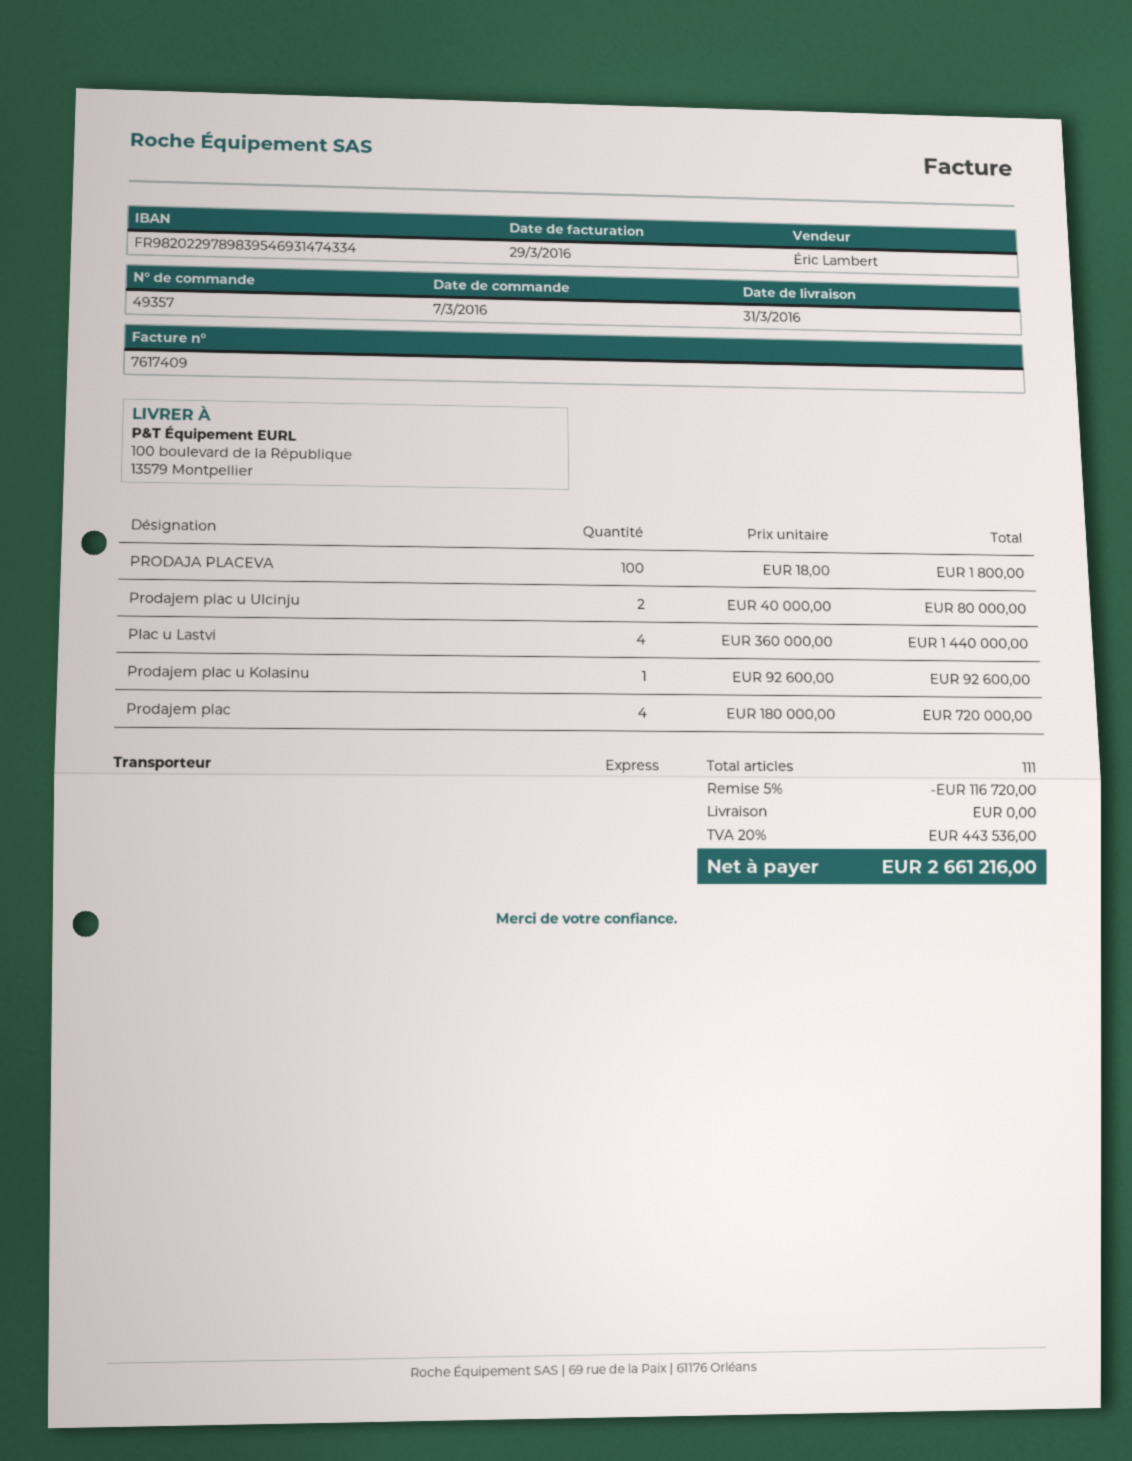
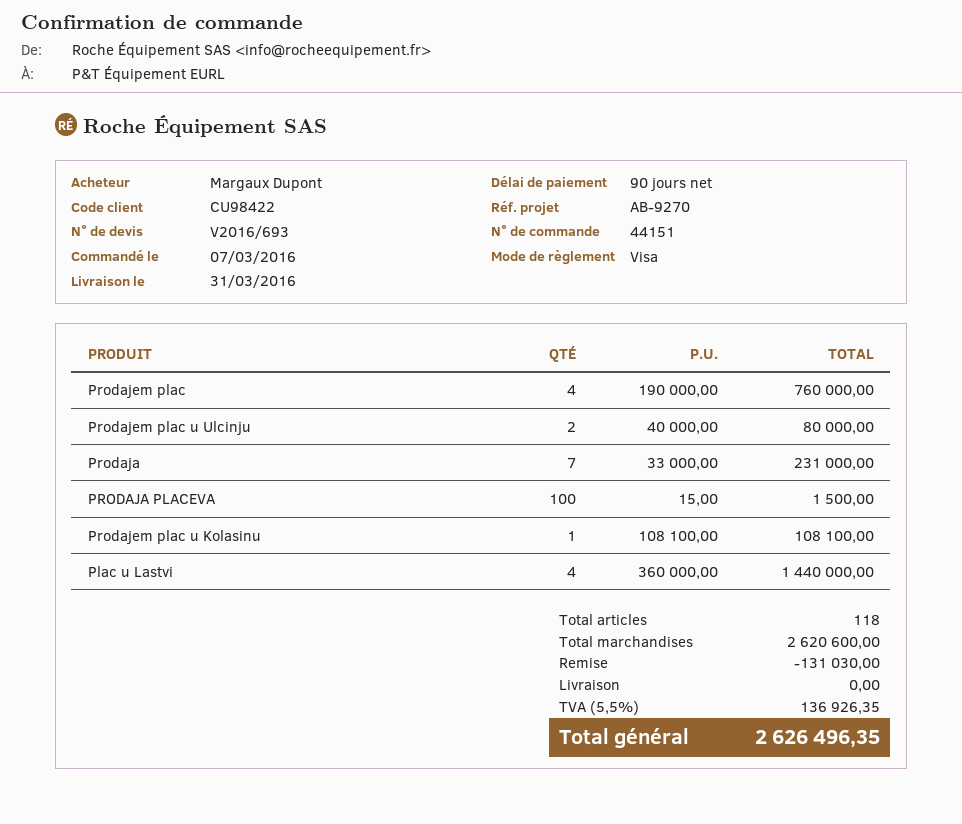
order number: 49357 -> 44151
PRODAJA PLACEVA: 100 x 18.00 = 1800.00 -> 100 x 15.00 = 1500.00
Prodajem plac u Kolasinu: 1 x 92600.00 = 92600.00 -> 1 x 108100.00 = 108100.00
Prodajem plac: 4 x 180000.00 = 720000.00 -> 4 x 190000.00 = 760000.00
Prodaja: none -> 7 x 33000.00 = 231000.00
total quantity: 111 -> 118
discount: 116720.00 -> 131030.00
tax: 20% = 443536.00 -> 5.5% = 136926.35
total: 2661216.00 -> 2626496.35

